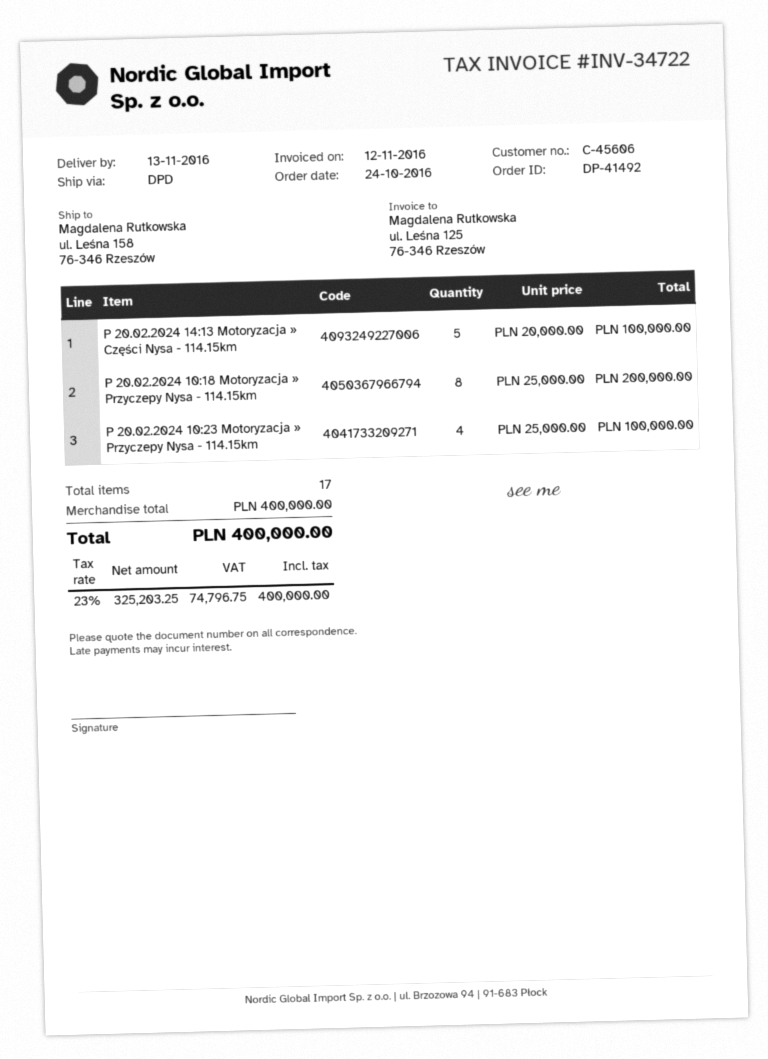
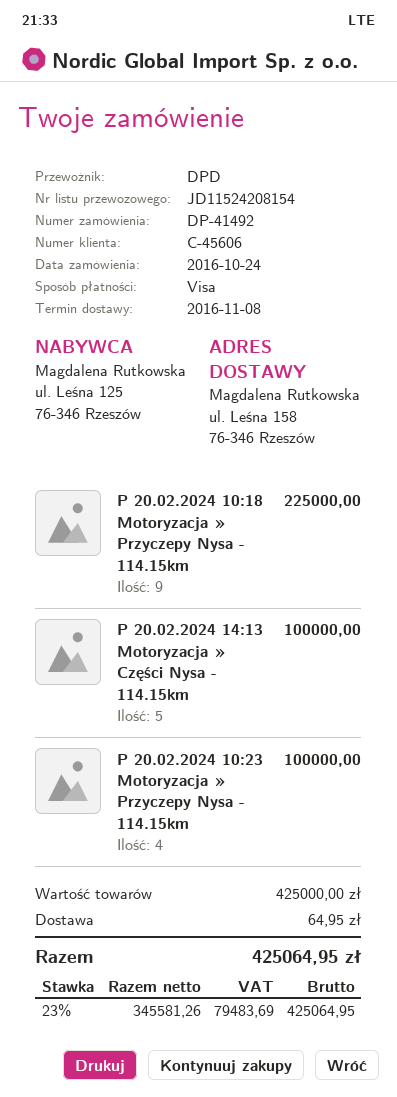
delivery date: 2016-11-13 -> 2016-11-08
P 20.02.2024 10:18 Motoryzacja » Przyczepy Nysa - 114.15km: 8 for 200000.00 -> 9 for 225000.00
subtotal: 400000.00 -> 425000.00
shipping: none -> 64.95
net: 325203.25 -> 345581.26
tax: 23% = 74796.75 -> 23% = 79483.69
total: 400000.00 -> 425064.95

